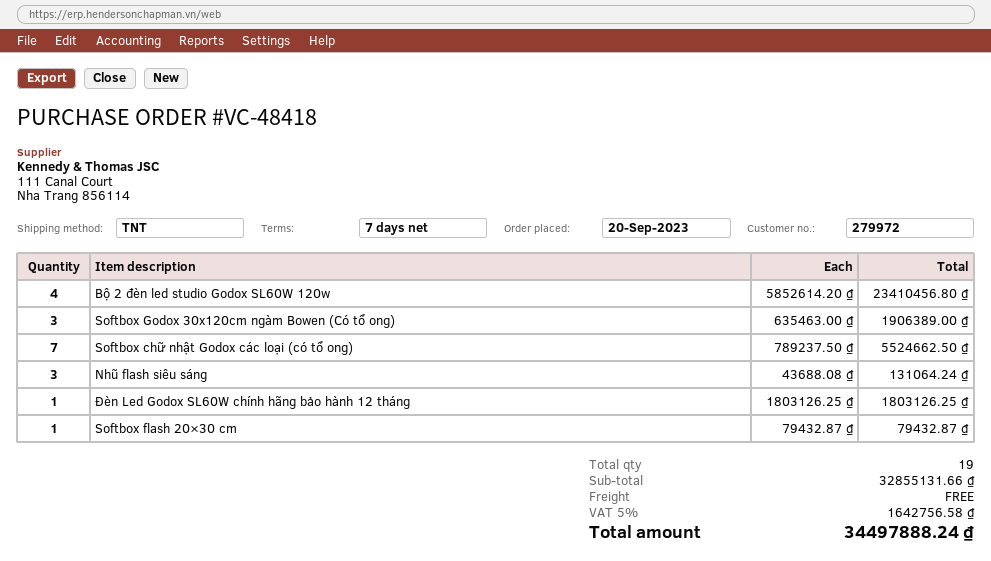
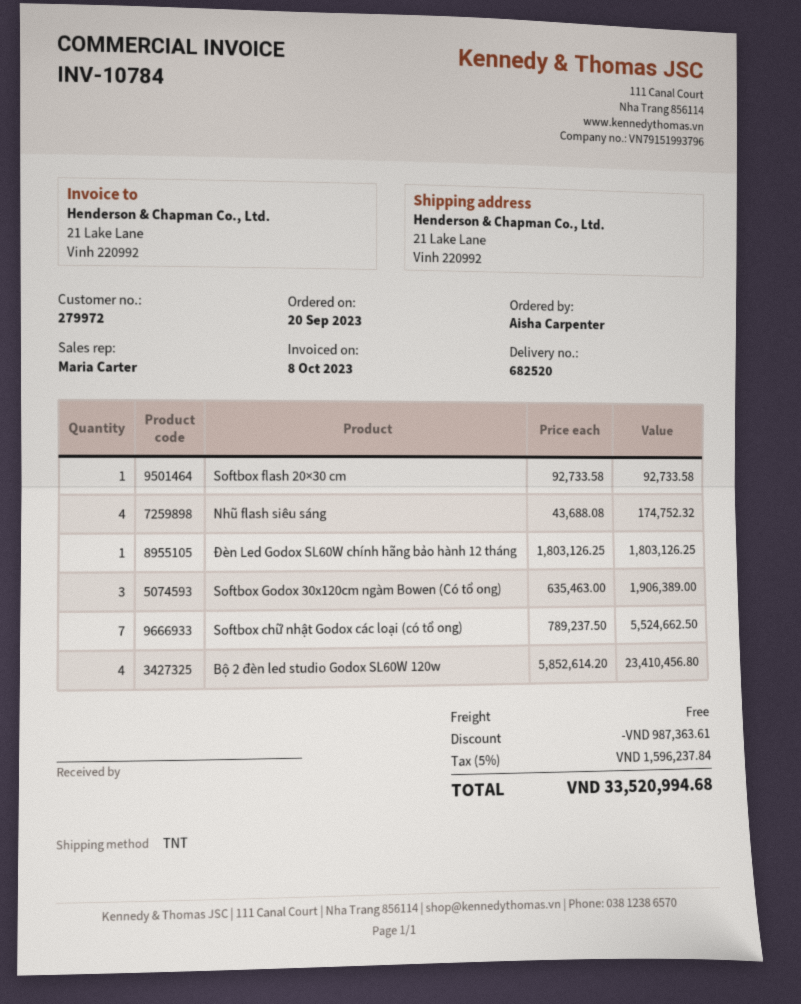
Nhũ flash siêu sáng: 3 x 43688.08 = 131064.24 -> 4 x 43688.08 = 174752.32
Softbox flash 20×30 cm: 1 x 79432.87 = 79432.87 -> 1 x 92733.58 = 92733.58
discount: none -> 987363.61
tax: 5% = 1642756.58 -> 5% = 1596237.84
total: 34497888.24 -> 33520994.68

